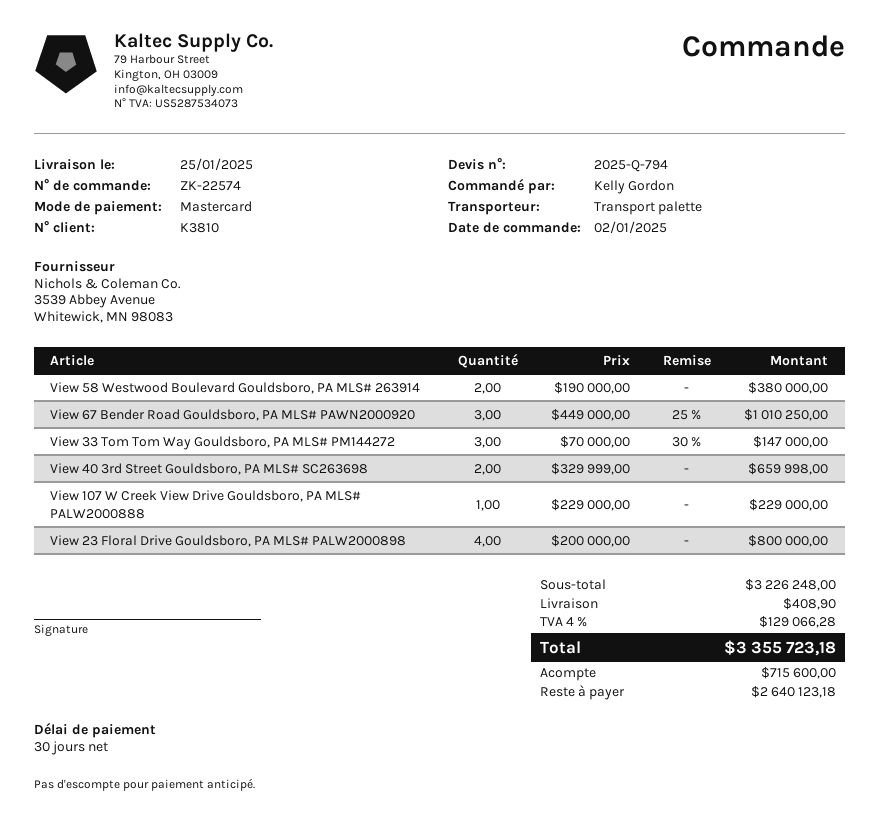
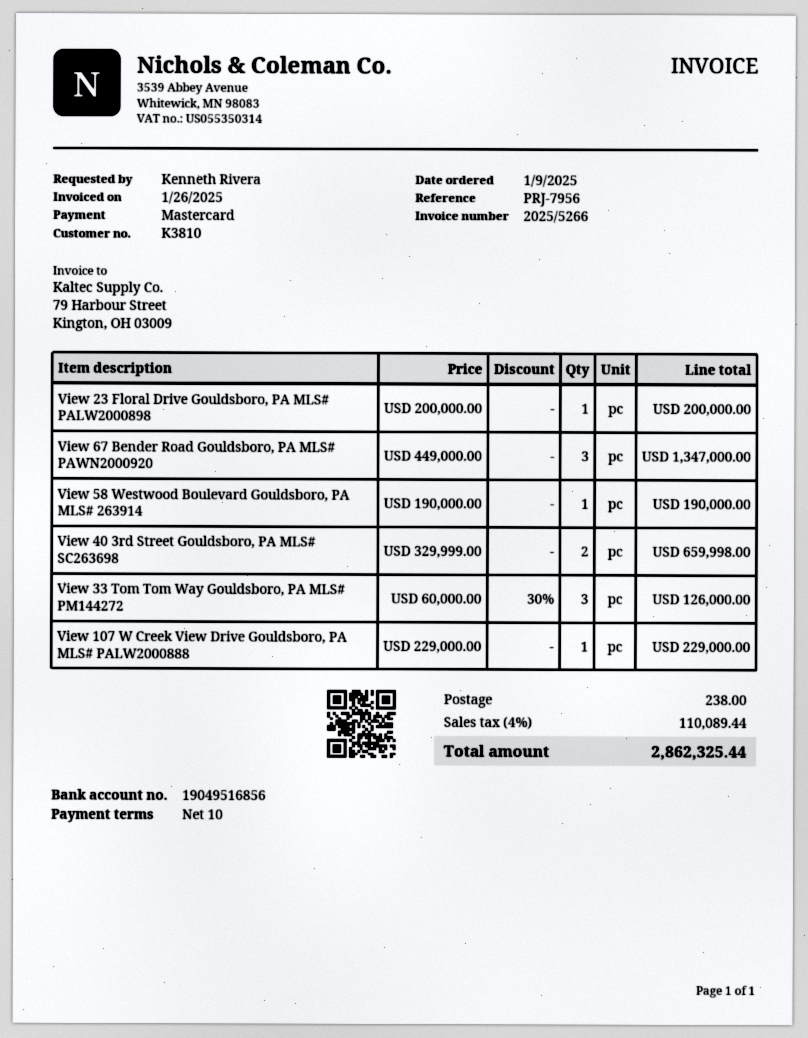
order date: 2025-01-02 -> 2025-01-09
payment terms: 30 days -> 10 days
ordered by: Kelly Gordon -> Kenneth Rivera
View 58 Westwood Boulevard Gouldsboro, PA MLS# 263914: 2 x 190000.00 = 380000.00 -> 1 x 190000.00 = 190000.00
View 67 Bender Road Gouldsboro, PA MLS# PAWN2000920: 3 x 449000.00 - 25% = 1010250.00 -> 3 x 449000.00 = 1347000.00
View 33 Tom Tom Way Gouldsboro, PA MLS# PM144272: 3 x 70000.00 - 30% = 147000.00 -> 3 x 60000.00 - 30% = 126000.00
View 23 Floral Drive Gouldsboro, PA MLS# PALW2000898: 4 x 200000.00 = 800000.00 -> 1 x 200000.00 = 200000.00
shipping: 408.90 -> 238.00
tax: 4% = 129066.28 -> 4% = 110089.44
total: 3355723.18 -> 2862325.44

